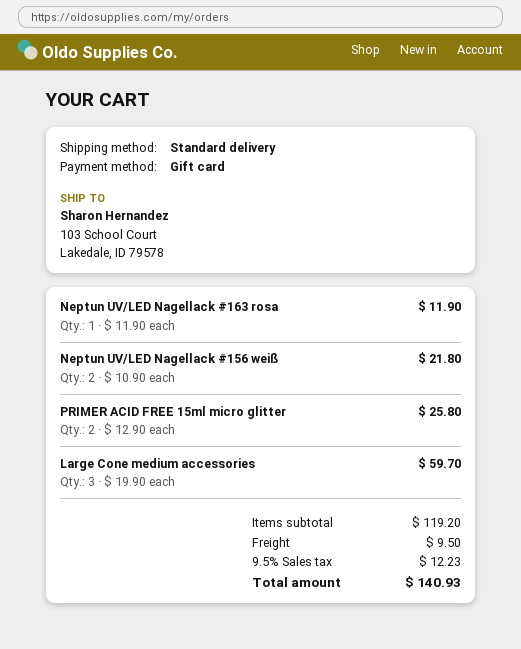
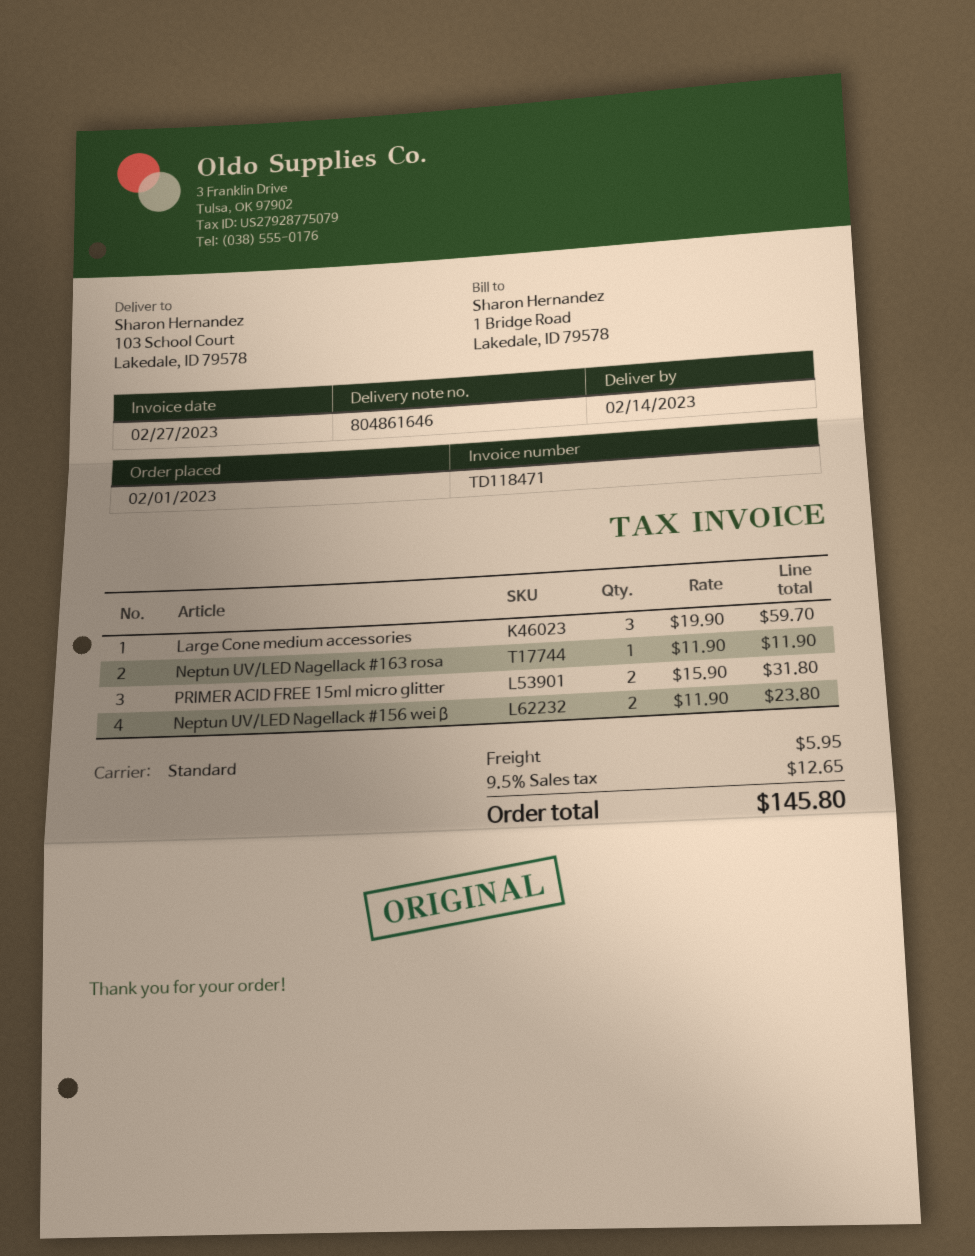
Neptun UV/LED Nagellack #156 weiß: 2 x 10.90 = 21.80 -> 2 x 11.90 = 23.80
PRIMER ACID FREE 15ml micro glitter: 2 x 12.90 = 25.80 -> 2 x 15.90 = 31.80
shipping: 9.50 -> 5.95
tax: 9.5% = 12.23 -> 9.5% = 12.65
total: 140.93 -> 145.80

